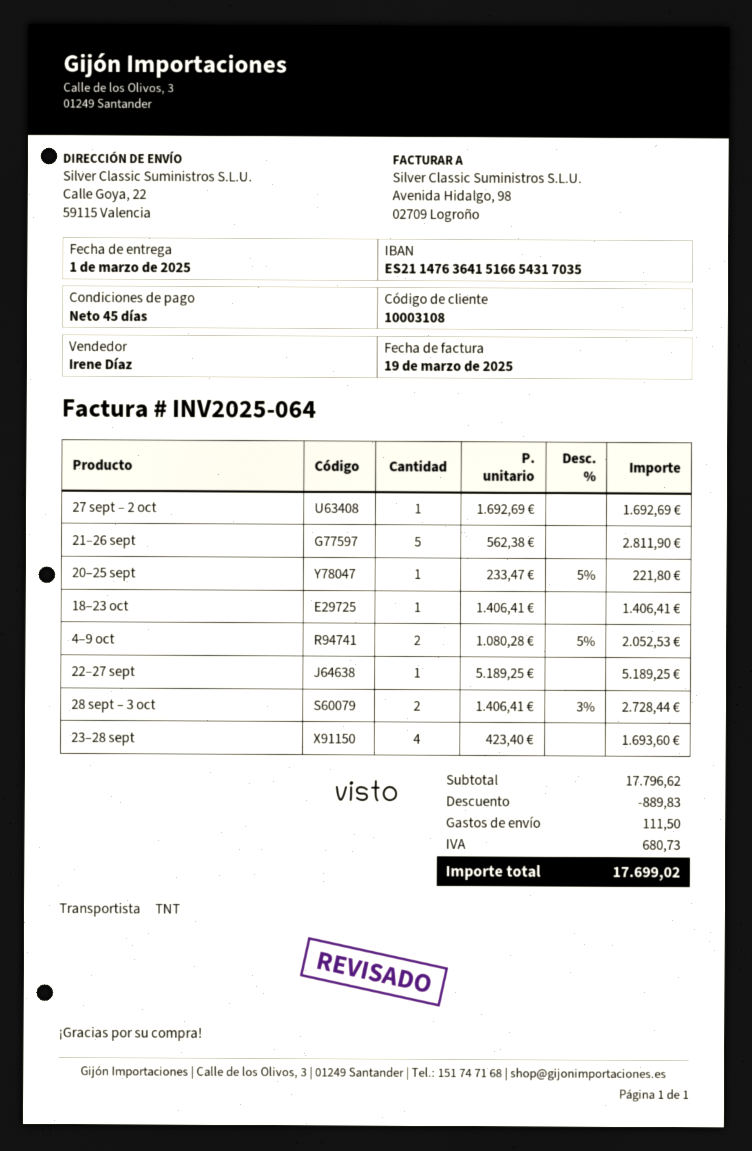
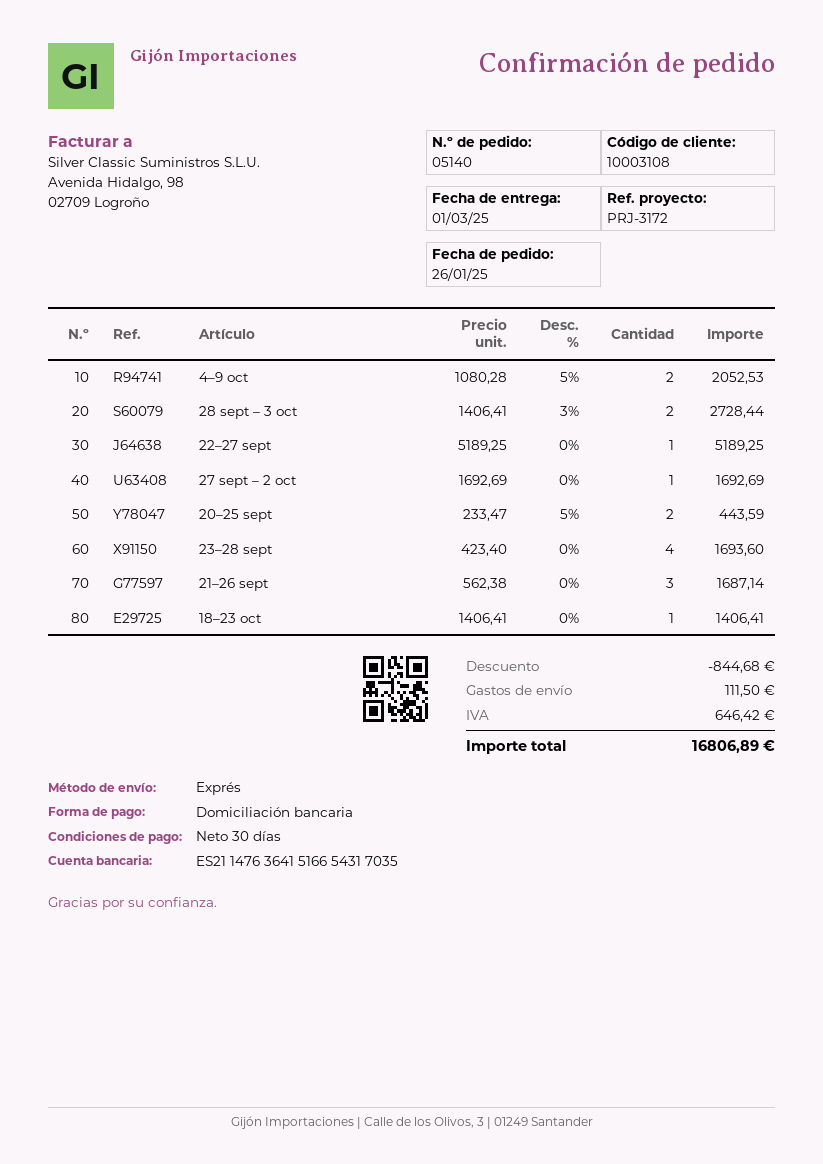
payment terms: 45 days -> 30 days
shipping method: TNT -> express
21–26 sept: 5 x 562.38 = 2811.90 -> 3 x 562.38 = 1687.14
20–25 sept: 1 x 233.47 - 5% = 221.80 -> 2 x 233.47 - 5% = 443.59
discount: 889.83 -> 844.68
tax: 680.73 -> 646.42
total: 17699.02 -> 16806.89

